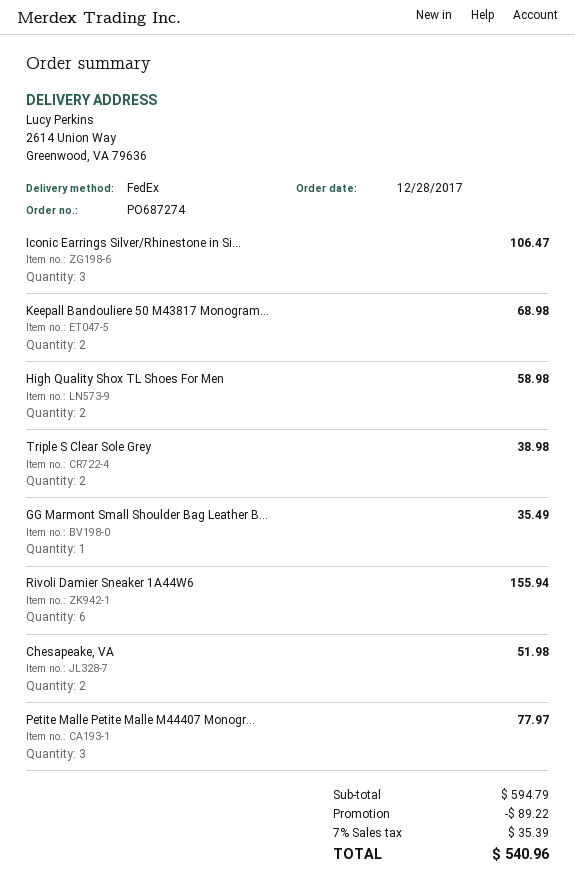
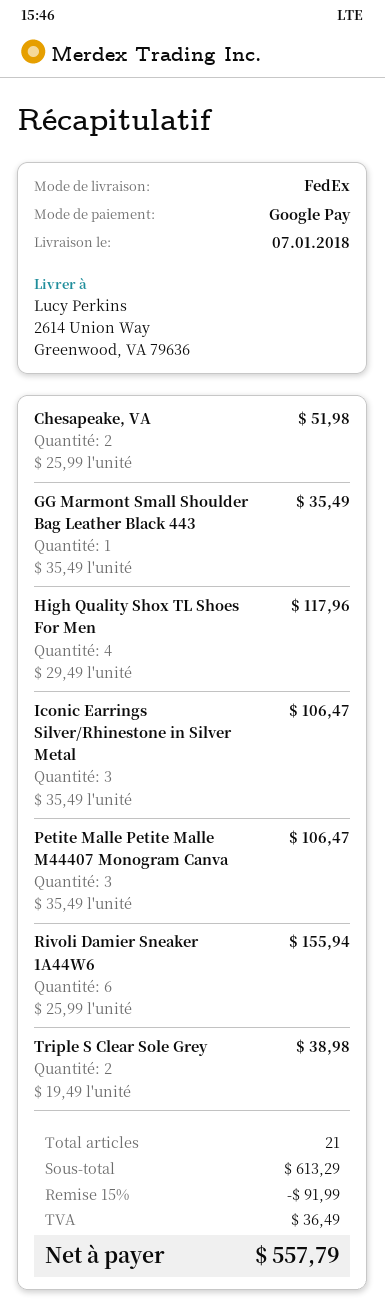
Keepall Bandouliere 50 M43817 Monogram...: 2 for 68.98 -> none
High Quality Shox TL Shoes For Men: 2 for 58.98 -> 4 for 117.96
Petite Malle Petite Malle M44407 Monogr...: 3 for 77.97 -> 3 for 106.47
subtotal: 594.79 -> 613.29
discount: 89.22 -> 91.99
tax: 35.39 -> 36.49
total: 540.96 -> 557.79

